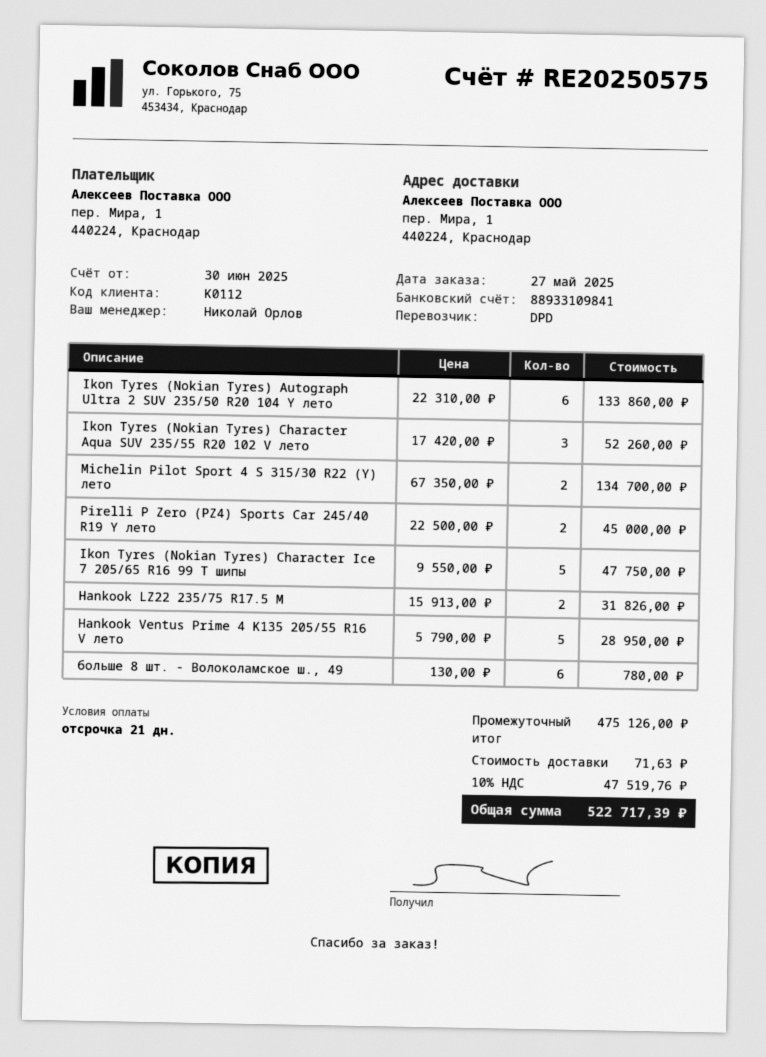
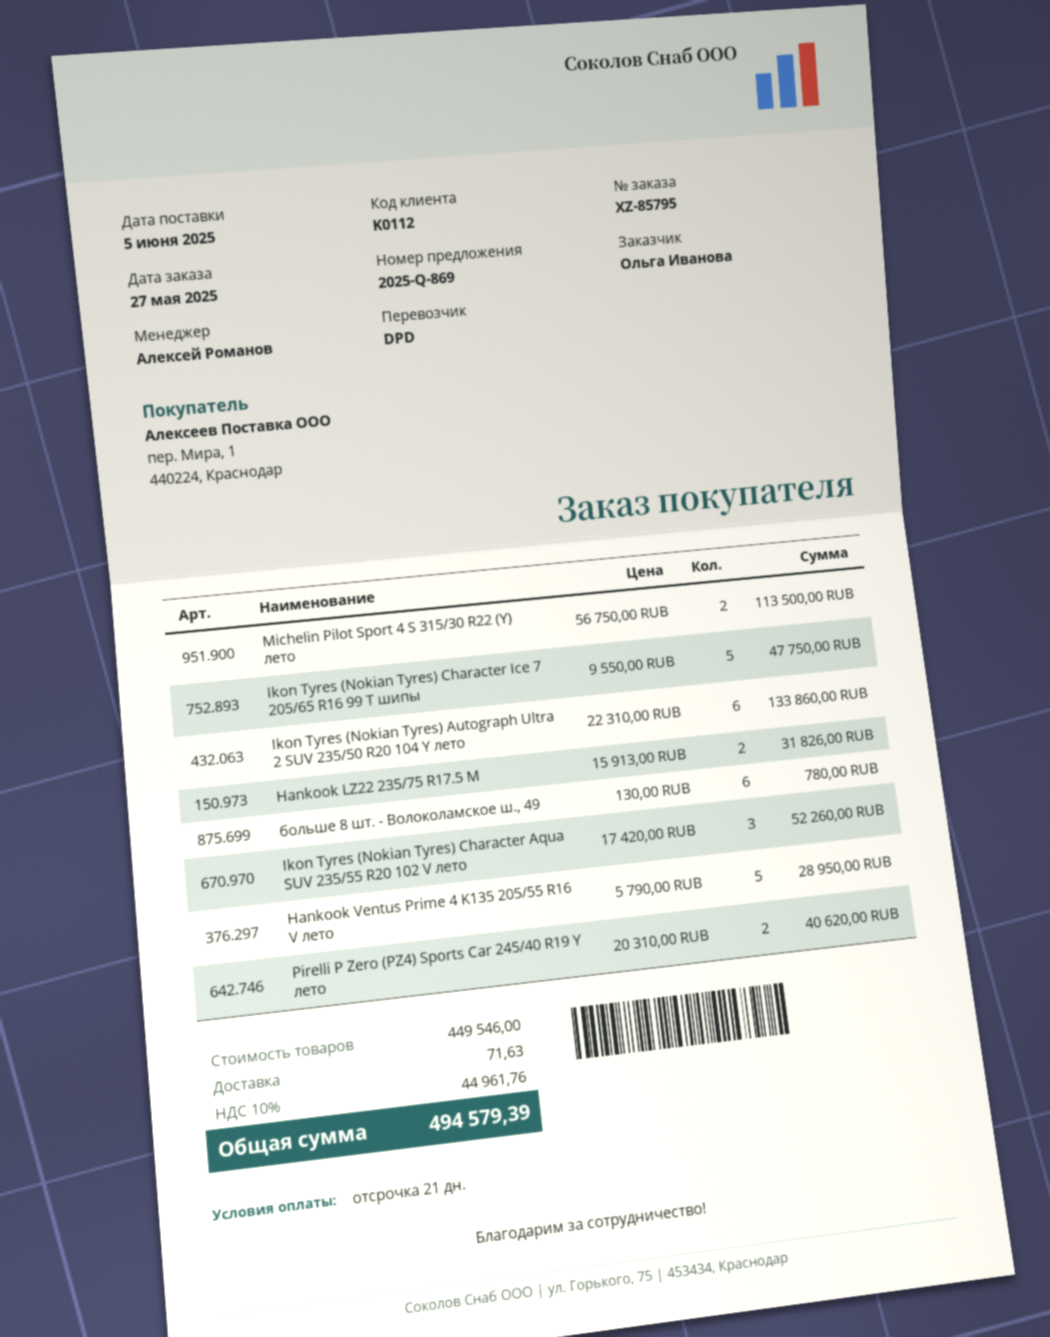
sales rep: Николай Орлов -> Алексей Романов
Michelin Pilot Sport 4 S 315/30 R22 (Y) лето: 2 x 67350.00 = 134700.00 -> 2 x 56750.00 = 113500.00
Pirelli P Zero (PZ4) Sports Car 245/40 R19 Y лето: 2 x 22500.00 = 45000.00 -> 2 x 20310.00 = 40620.00
subtotal: 475126.00 -> 449546.00
tax: 10% = 47519.76 -> 10% = 44961.76
total: 522717.39 -> 494579.39

